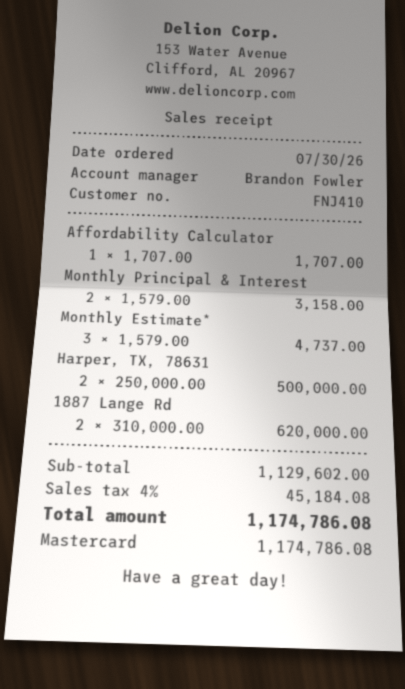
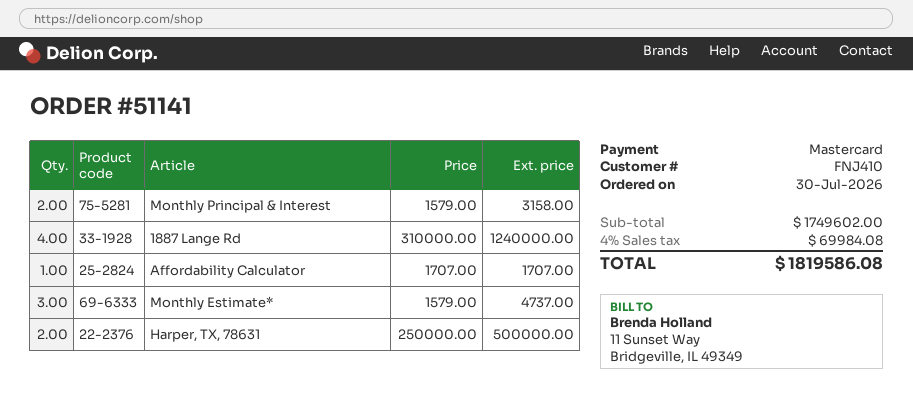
1887 Lange Rd: 2 x 310000.00 = 620000.00 -> 4 x 310000.00 = 1240000.00
subtotal: 1129602.00 -> 1749602.00
tax: 4% = 45184.08 -> 4% = 69984.08
total: 1174786.08 -> 1819586.08

